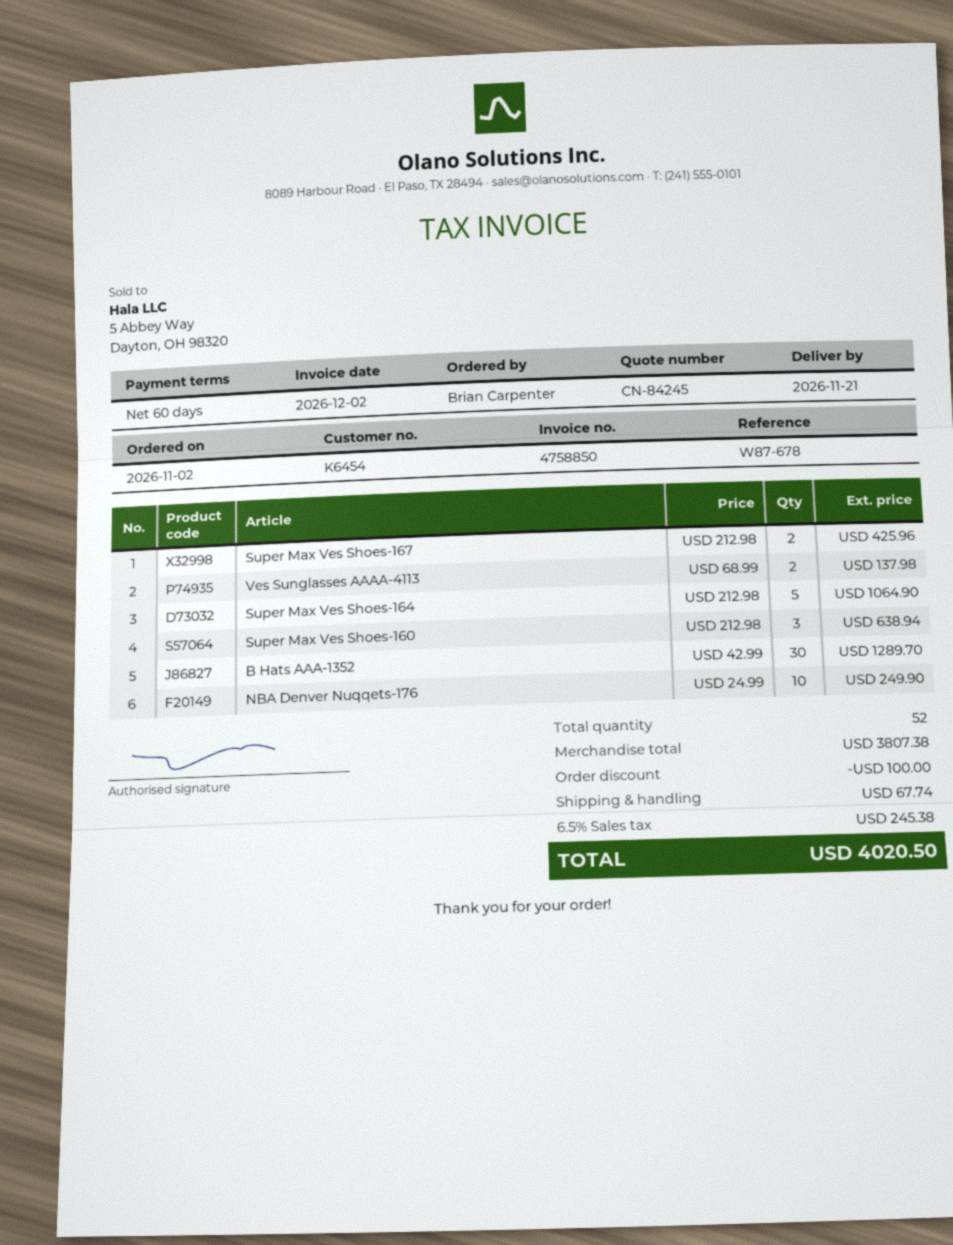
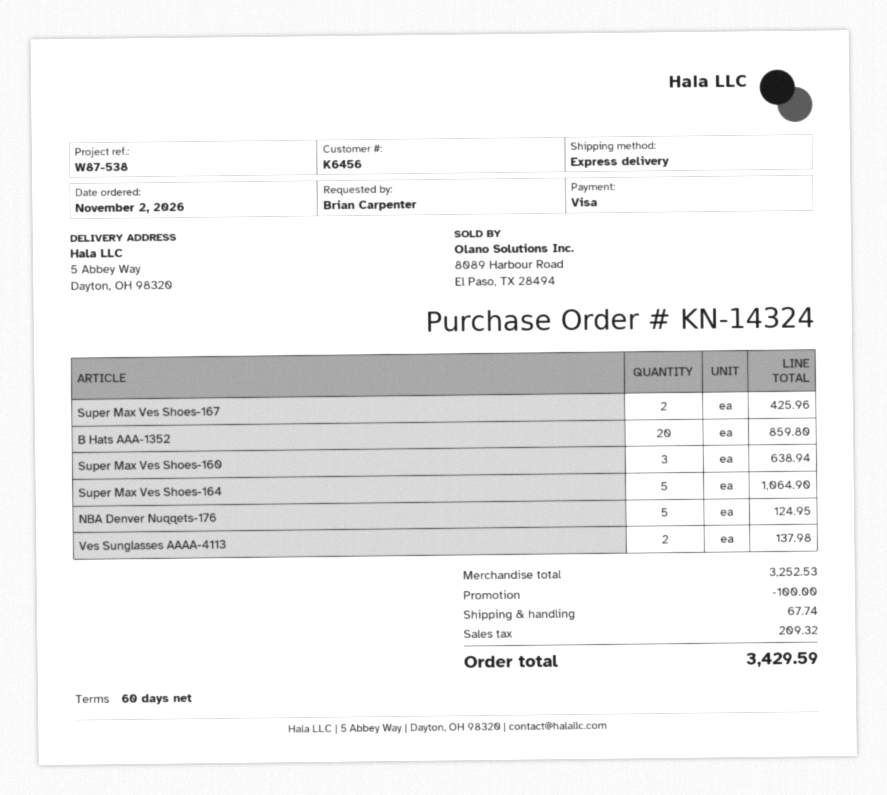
customer number: K6454 -> K6456
reference: W87-678 -> W87-538
B Hats AAA-1352: 30 for 1289.70 -> 20 for 859.80
NBA Denver Nuqqets-176: 10 for 249.90 -> 5 for 124.95
subtotal: 3807.38 -> 3252.53
tax: 245.38 -> 209.32
total: 4020.50 -> 3429.59

